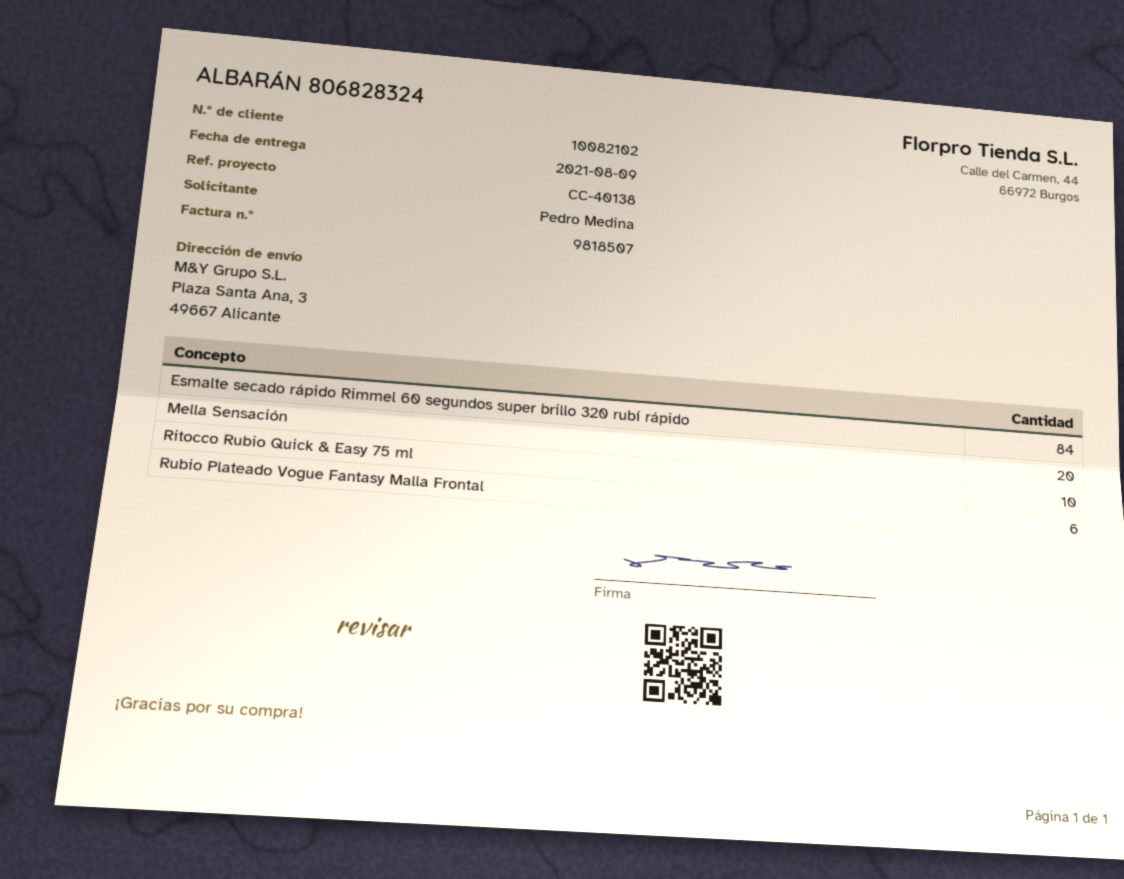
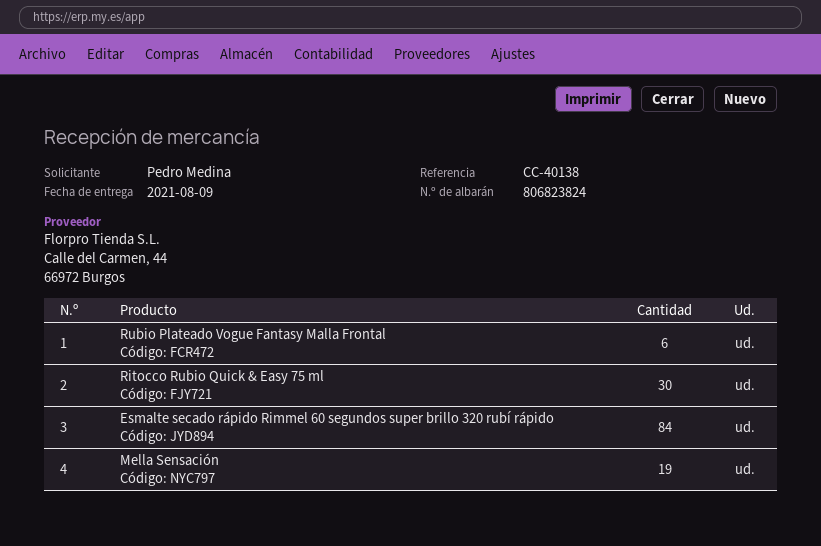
delivery note number: 806828324 -> 806823824
Mella Sensación: 20 -> 19
Ritocco Rubio Quick & Easy 75 ml: 10 -> 30

